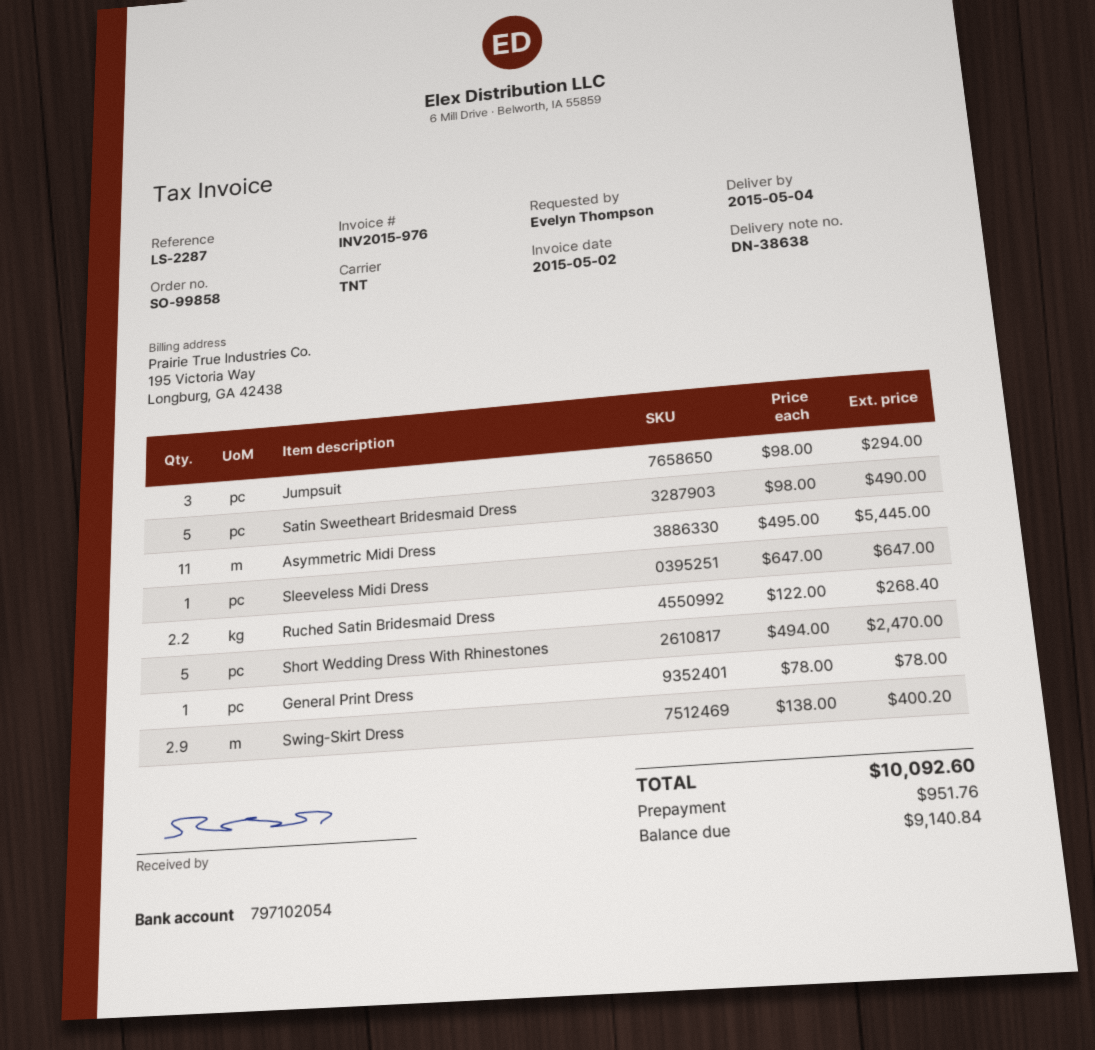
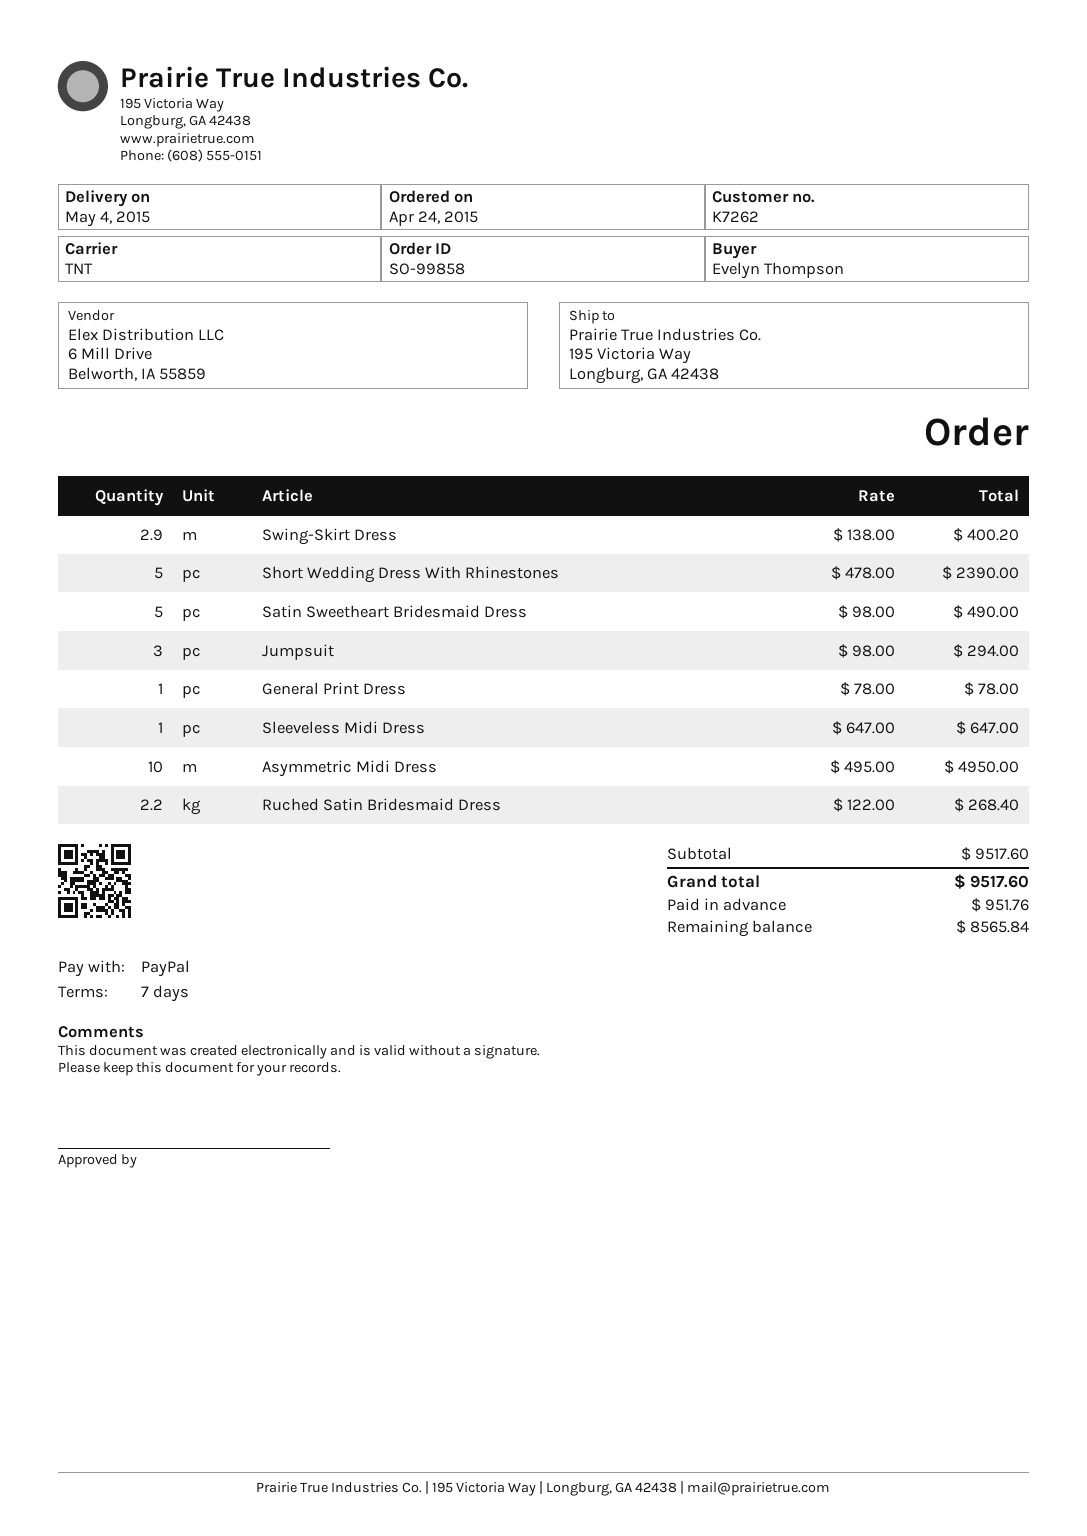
Asymmetric Midi Dress: 11 x 495.00 = 5445.00 -> 10 x 495.00 = 4950.00
Short Wedding Dress With Rhinestones: 5 x 494.00 = 2470.00 -> 5 x 478.00 = 2390.00
total: 10092.60 -> 9517.60
balance: 9140.84 -> 8565.84

